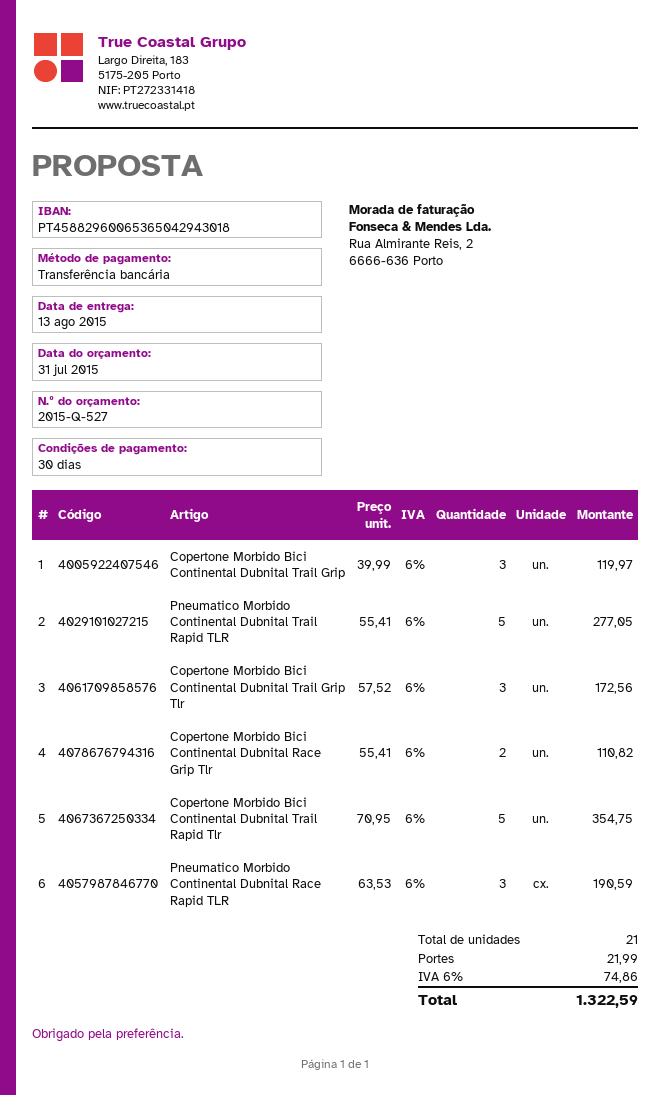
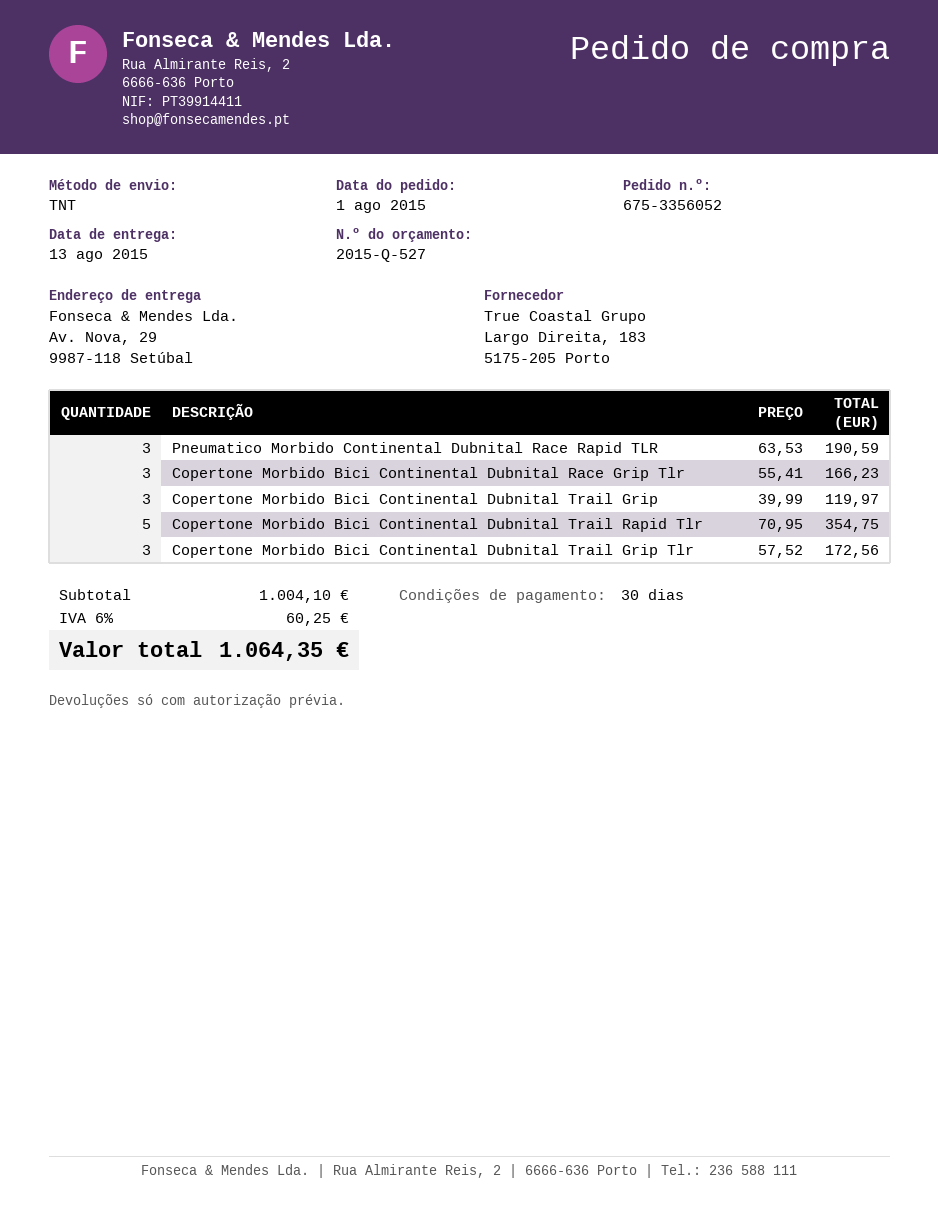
Pneumatico Morbido Continental Dubnital Trail Rapid TLR: 5 x 55.41 = 277.05 -> none
Copertone Morbido Bici Continental Dubnital Race Grip Tlr: 2 x 55.41 = 110.82 -> 3 x 55.41 = 166.23
shipping: 21.99 -> none
tax: 6% = 74.86 -> 6% = 60.25
total: 1322.59 -> 1064.35

